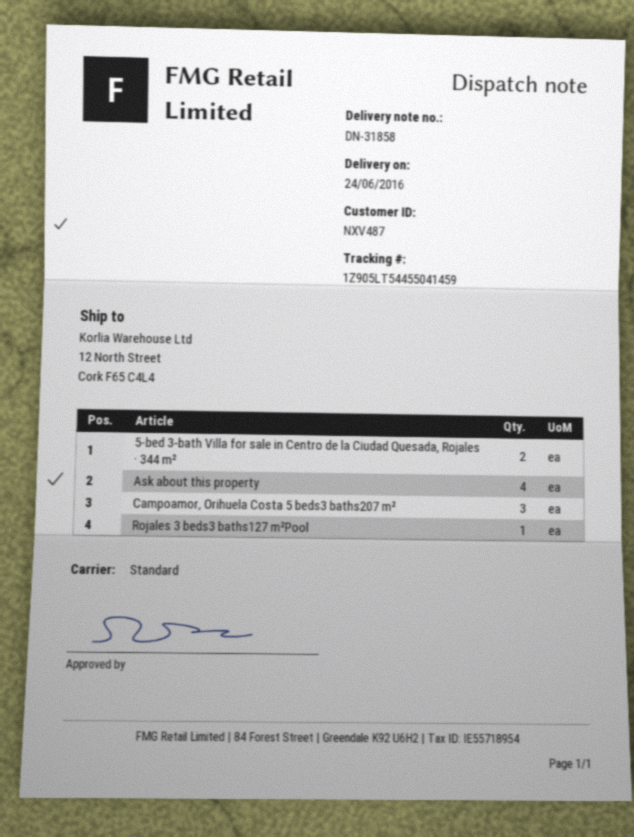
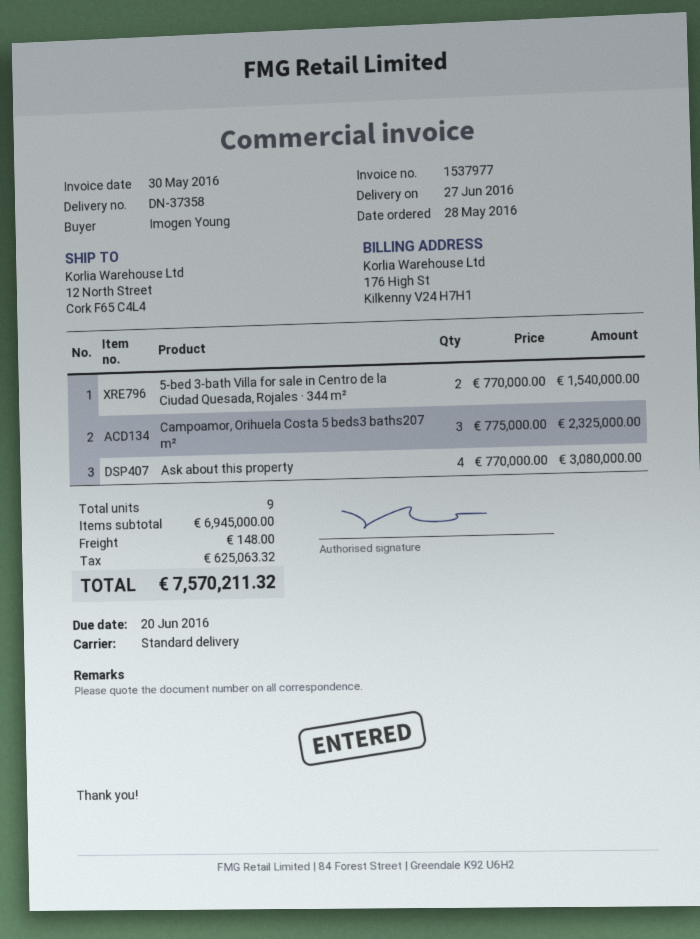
delivery note number: DN-31858 -> DN-37358
delivery date: 2016-06-24 -> 2016-06-27
Rojales 3 beds3 baths127 m²Pool: 1 -> none

